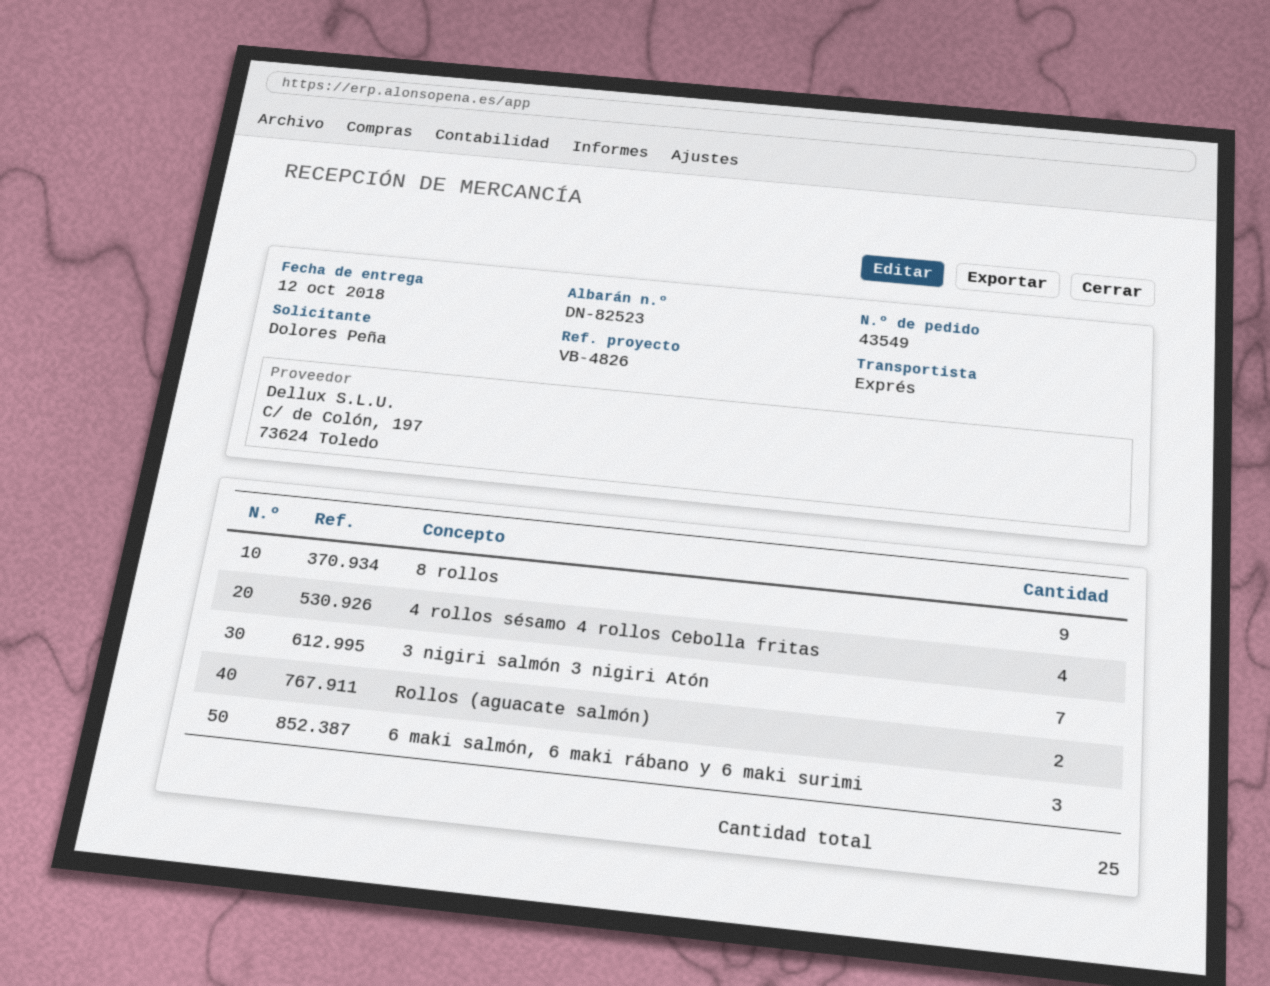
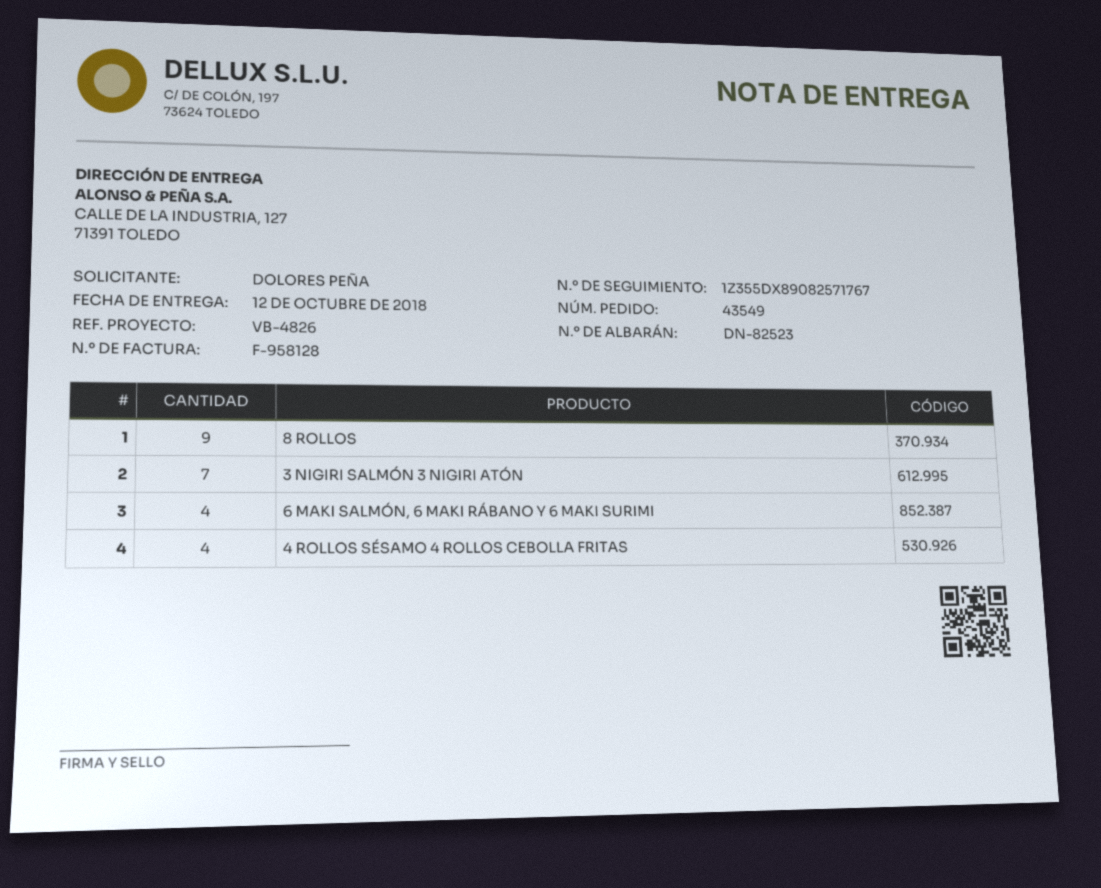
Rollos (aguacate salmón): 2 -> none
6 maki salmón, 6 maki rábano y 6 maki surimi: 3 -> 4

